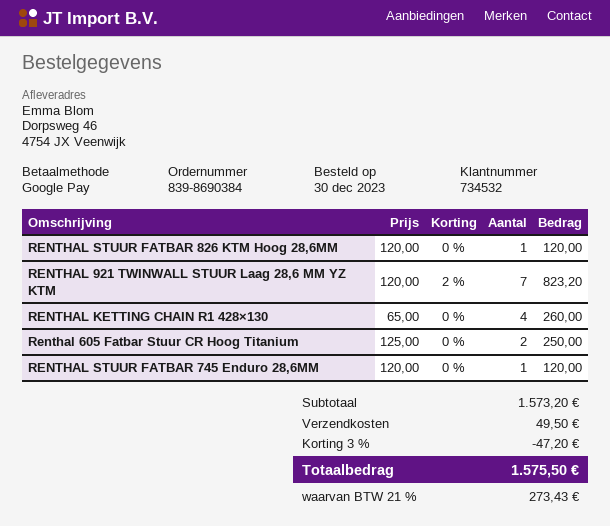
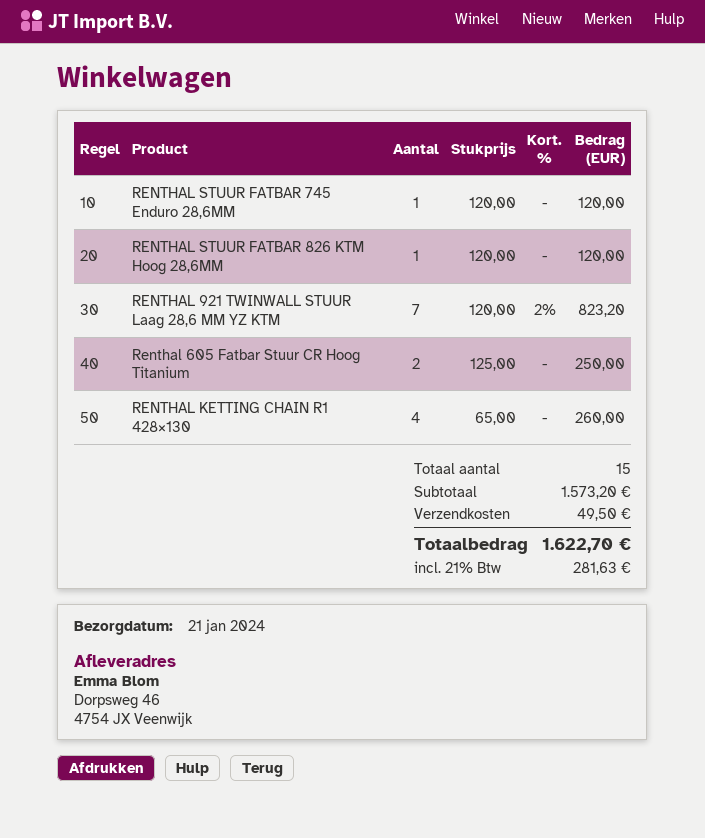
discount: 3% = 47.20 -> none
tax: 21% = 273.43 -> 21% = 281.63
total: 1575.50 -> 1622.70

